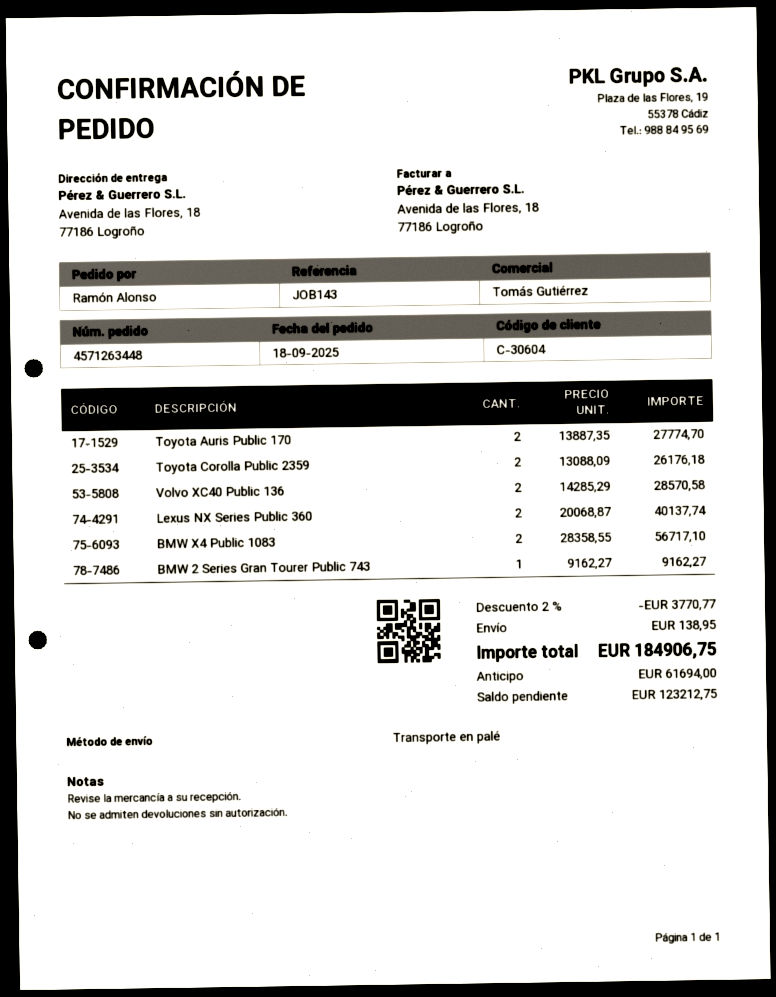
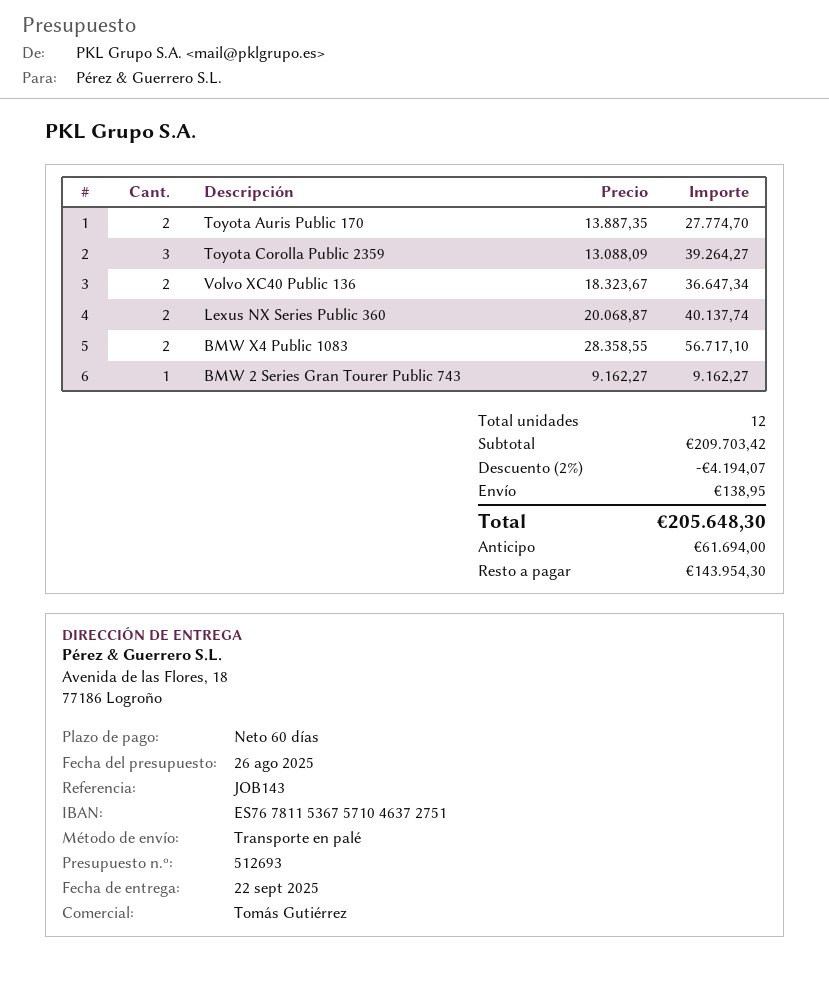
Toyota Corolla Public 2359: 2 x 13088.09 = 26176.18 -> 3 x 13088.09 = 39264.27
Volvo XC40 Public 136: 2 x 14285.29 = 28570.58 -> 2 x 18323.67 = 36647.34
discount: 2% = 3770.77 -> 2% = 4194.07
total: 184906.75 -> 205648.30
balance: 123212.75 -> 143954.30

